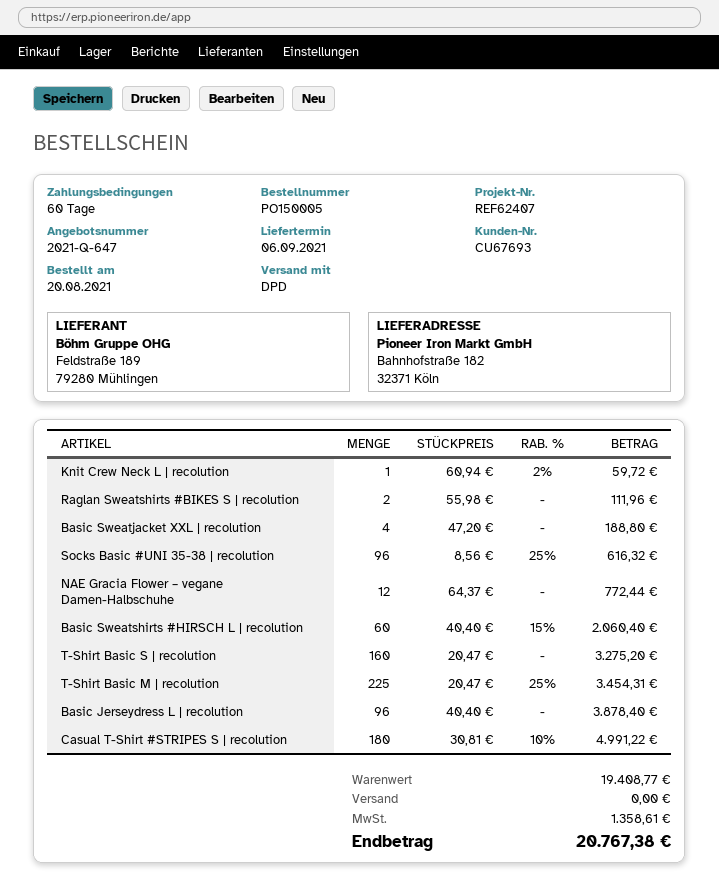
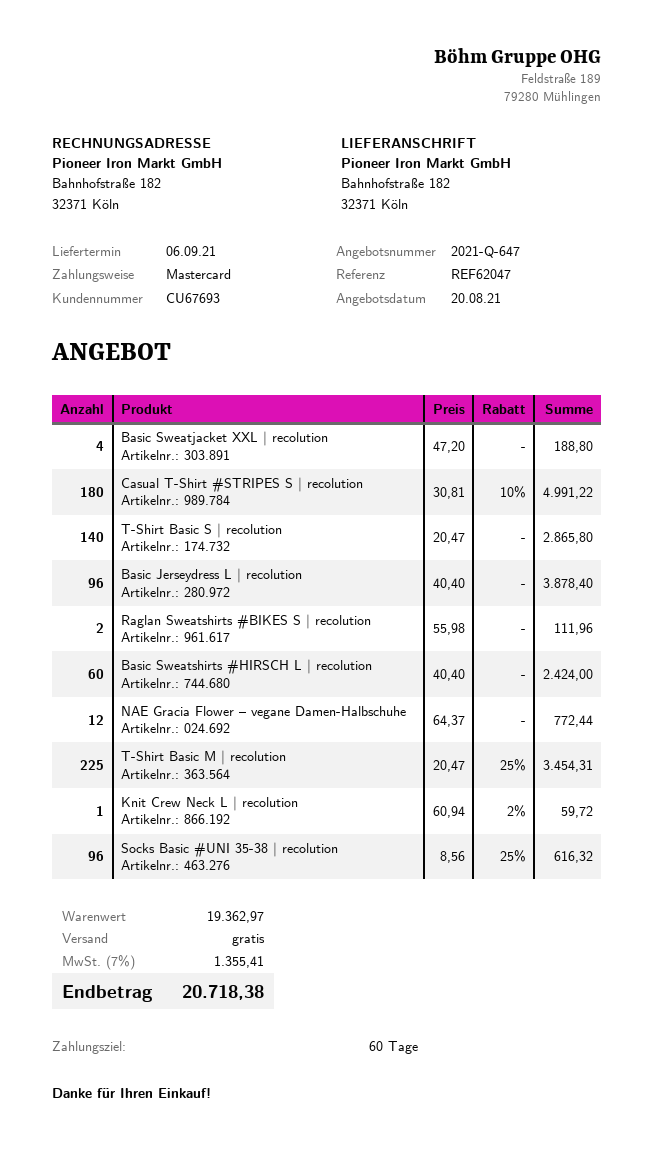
reference: REF62407 -> REF62047
Basic Sweatshirts #HIRSCH L | recolution: 60 x 40.40 - 15% = 2060.40 -> 60 x 40.40 = 2424.00
T-Shirt Basic S | recolution: 160 x 20.47 = 3275.20 -> 140 x 20.47 = 2865.80
subtotal: 19408.77 -> 19362.97
tax: 1358.61 -> 1355.41
total: 20767.38 -> 20718.38

